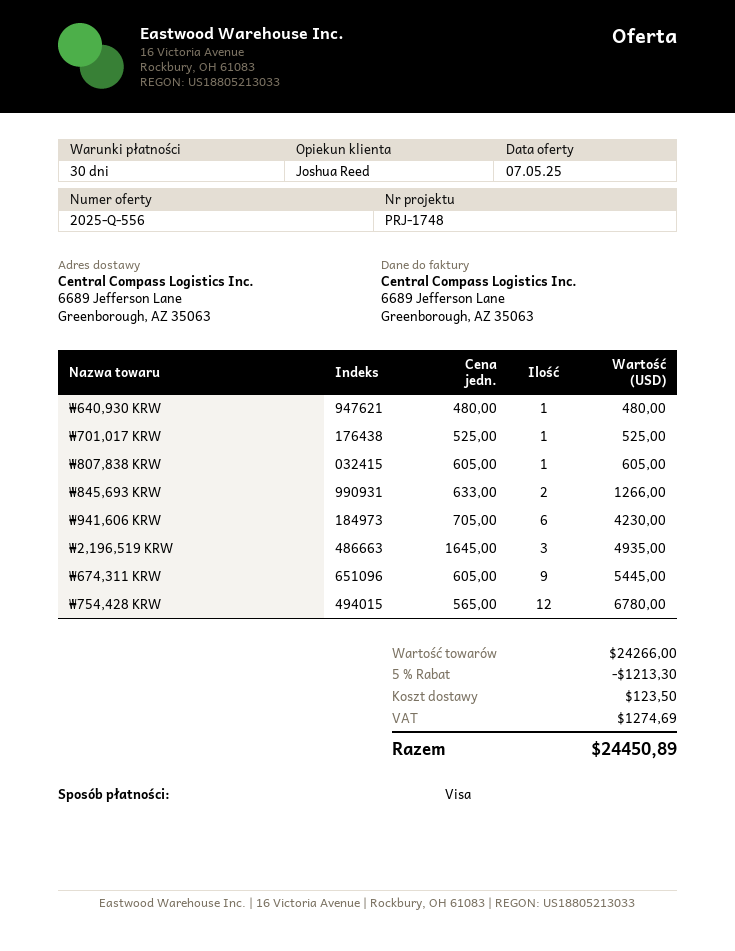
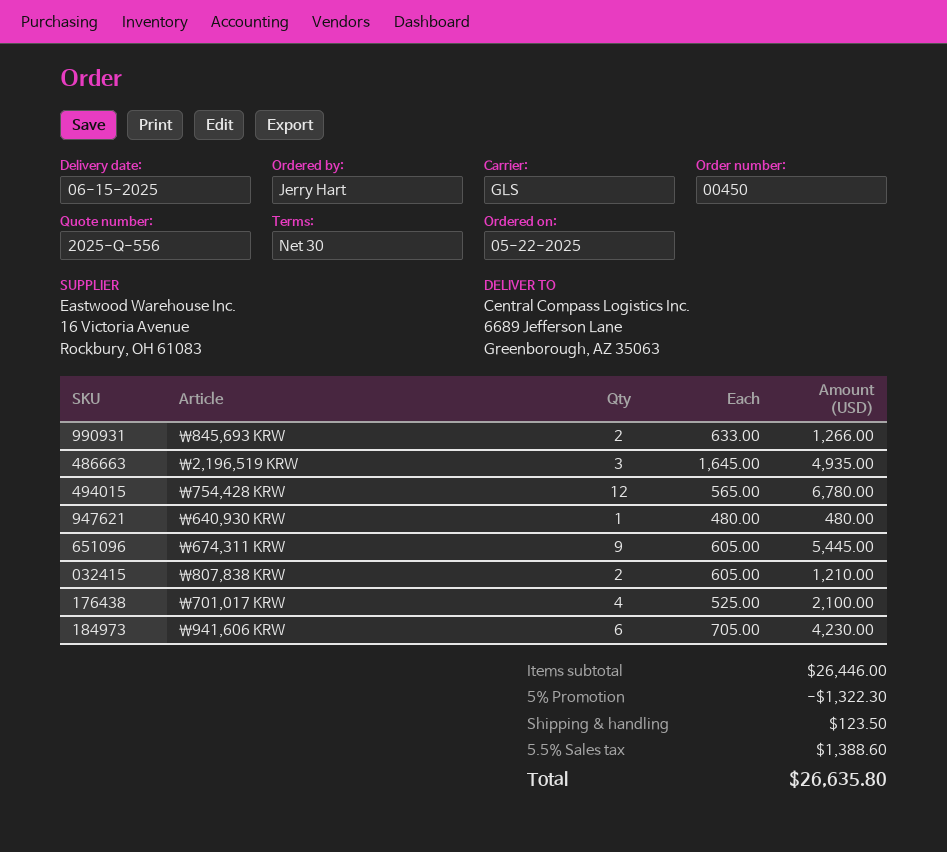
₩701,017 KRW: 1 x 525.00 = 525.00 -> 4 x 525.00 = 2100.00
₩807,838 KRW: 1 x 605.00 = 605.00 -> 2 x 605.00 = 1210.00
subtotal: 24266.00 -> 26446.00
discount: 5% = 1213.30 -> 5% = 1322.30
tax: 1274.69 -> 1388.60
total: 24450.89 -> 26635.80

